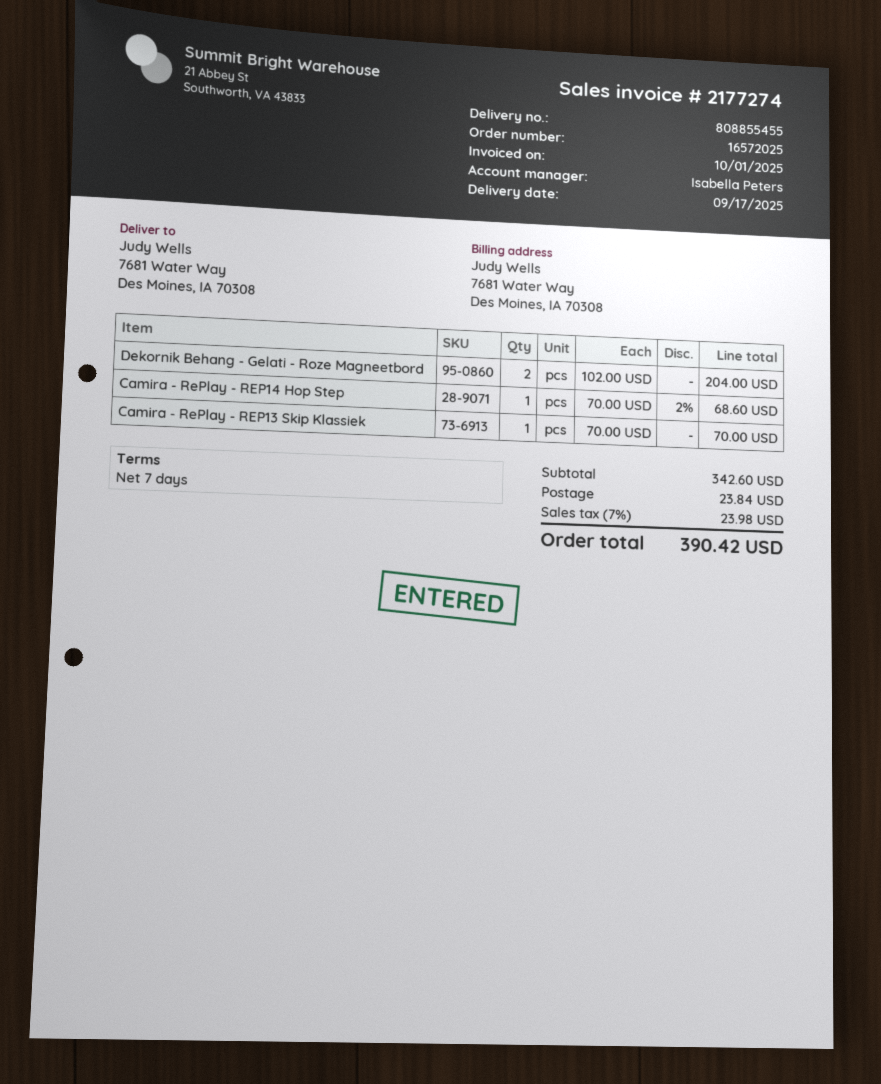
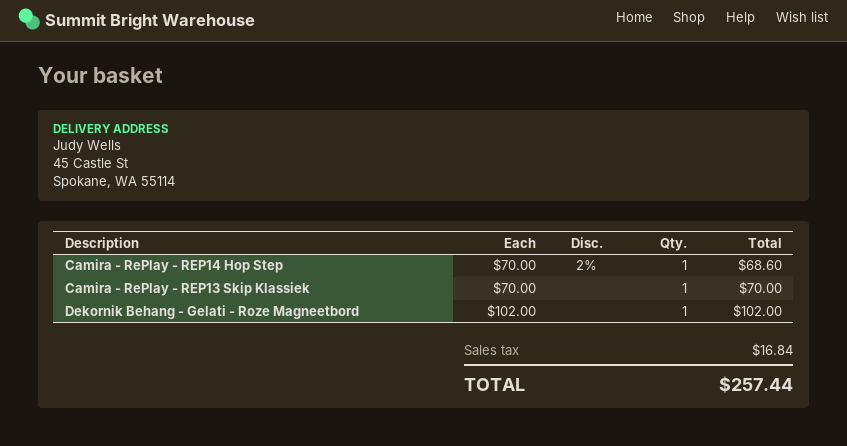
ship to: 7681 Water Way, Des Moines, IA 70308 -> 45 Castle St, Spokane, WA 55114
Dekornik Behang - Gelati - Roze Magneetbord: 2 x 102.00 = 204.00 -> 1 x 102.00 = 102.00
shipping: 23.84 -> none
tax: 23.98 -> 16.84
total: 390.42 -> 257.44

